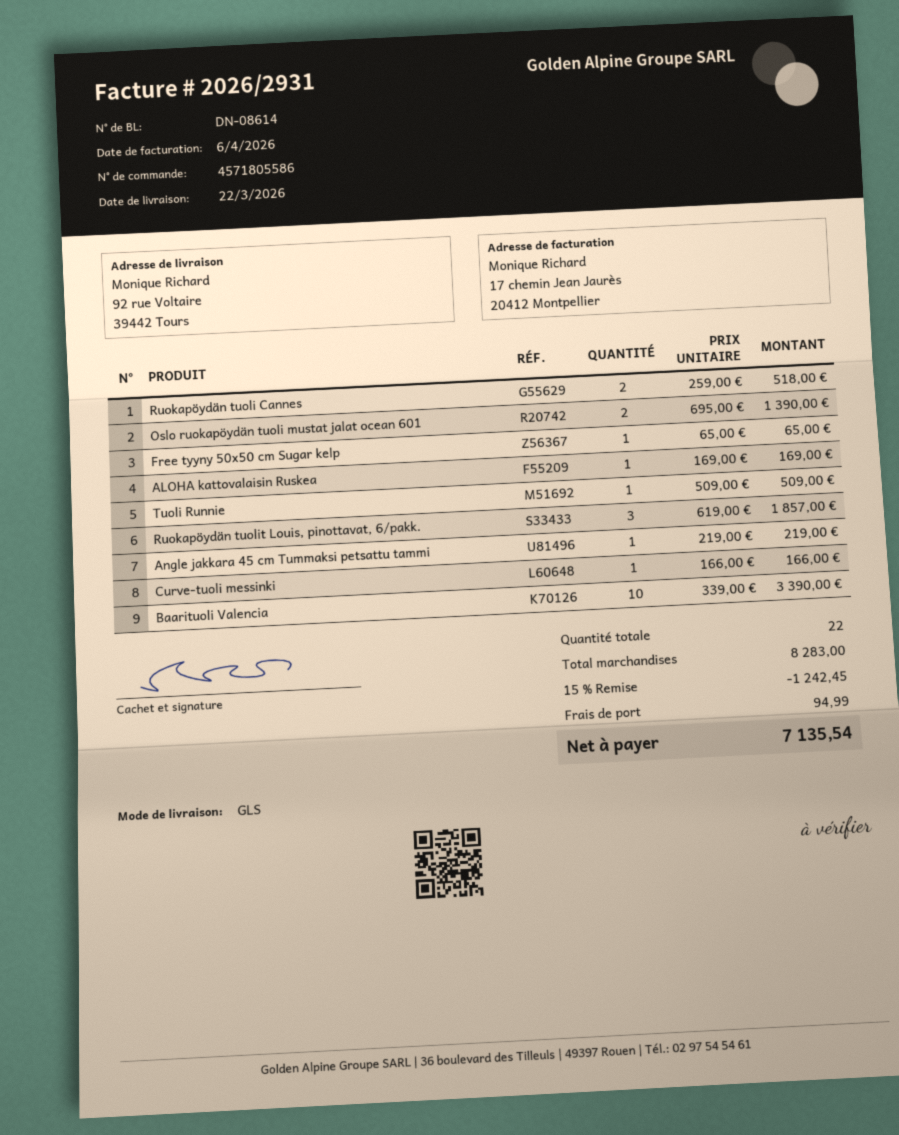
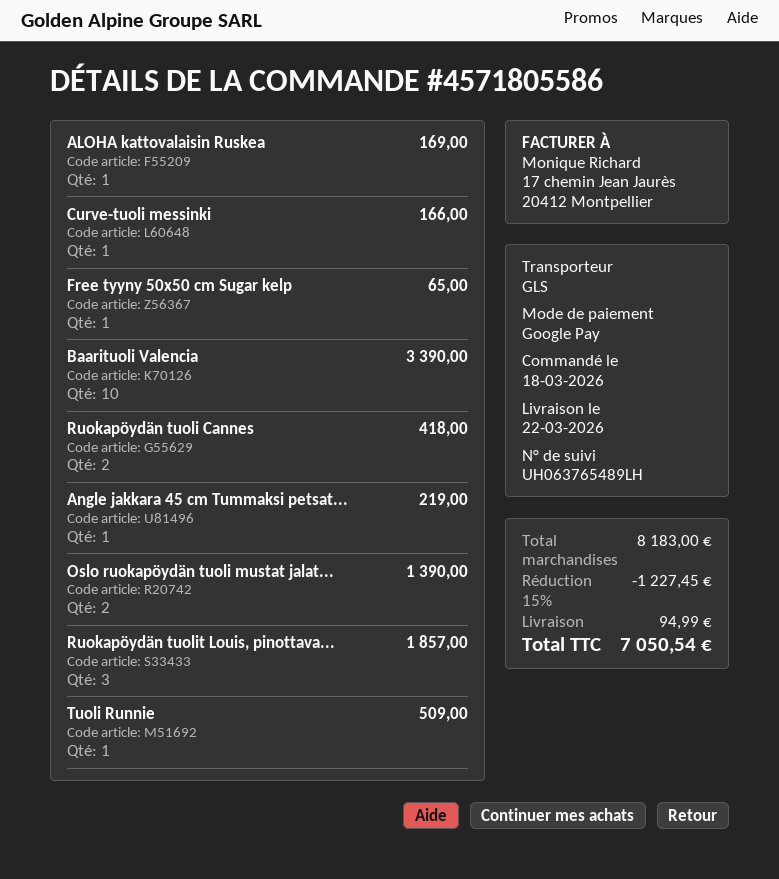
Ruokapöydän tuoli Cannes: 2 for 518.00 -> 2 for 418.00
subtotal: 8283.00 -> 8183.00
discount: 15% = 1242.45 -> 15% = 1227.45
total: 7135.54 -> 7050.54

